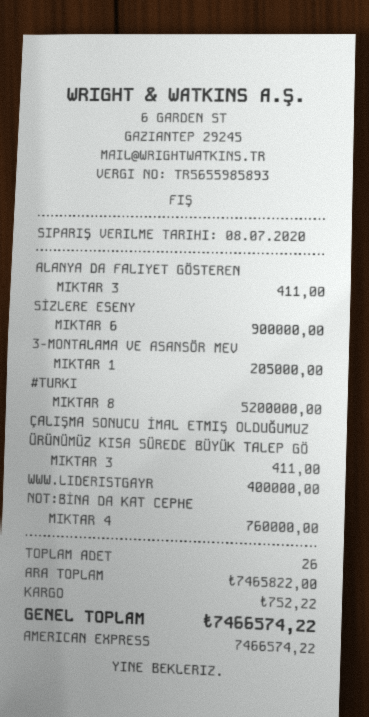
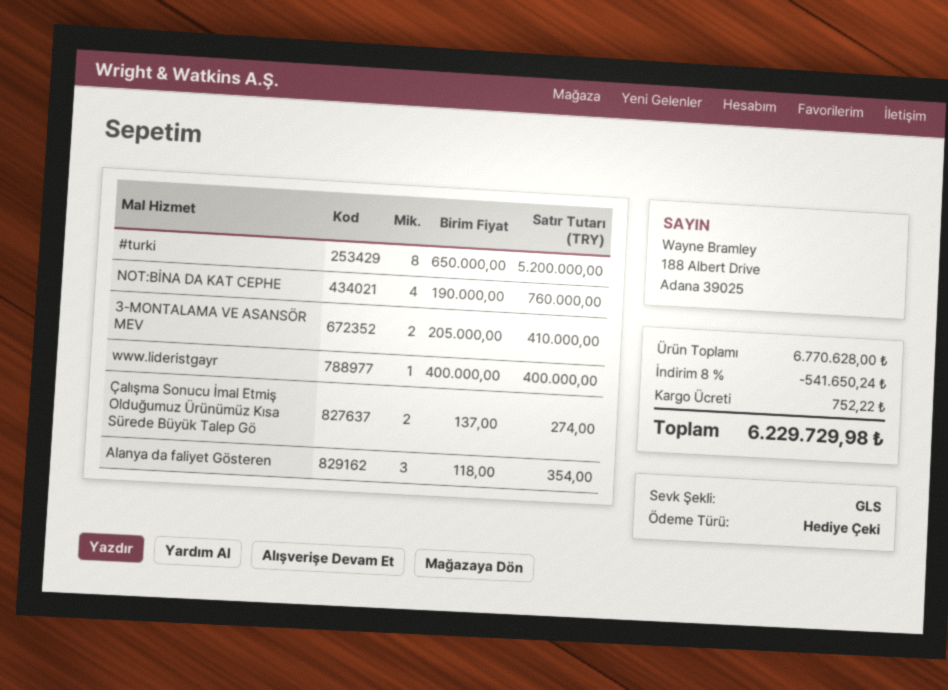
payment method: American Express -> gift card
ALANYA DA FALIYET GÖSTEREN: 3 for 411.00 -> 3 for 354.00
SİZLERE ESENY: 6 for 900000.00 -> none
3-MONTALAMA VE ASANSÖR MEV: 1 for 205000.00 -> 2 for 410000.00
ÇALIŞMA SONUCU İMAL ETMIŞ OLDUĞUMUZ ÜRÜNÜMÜZ KISA SÜREDE BÜYÜK TALEP GÖ: 3 for 411.00 -> 2 for 274.00
subtotal: 7465822.00 -> 6770628.00
discount: none -> 8% = 541650.24
total: 7466574.22 -> 6229729.98

